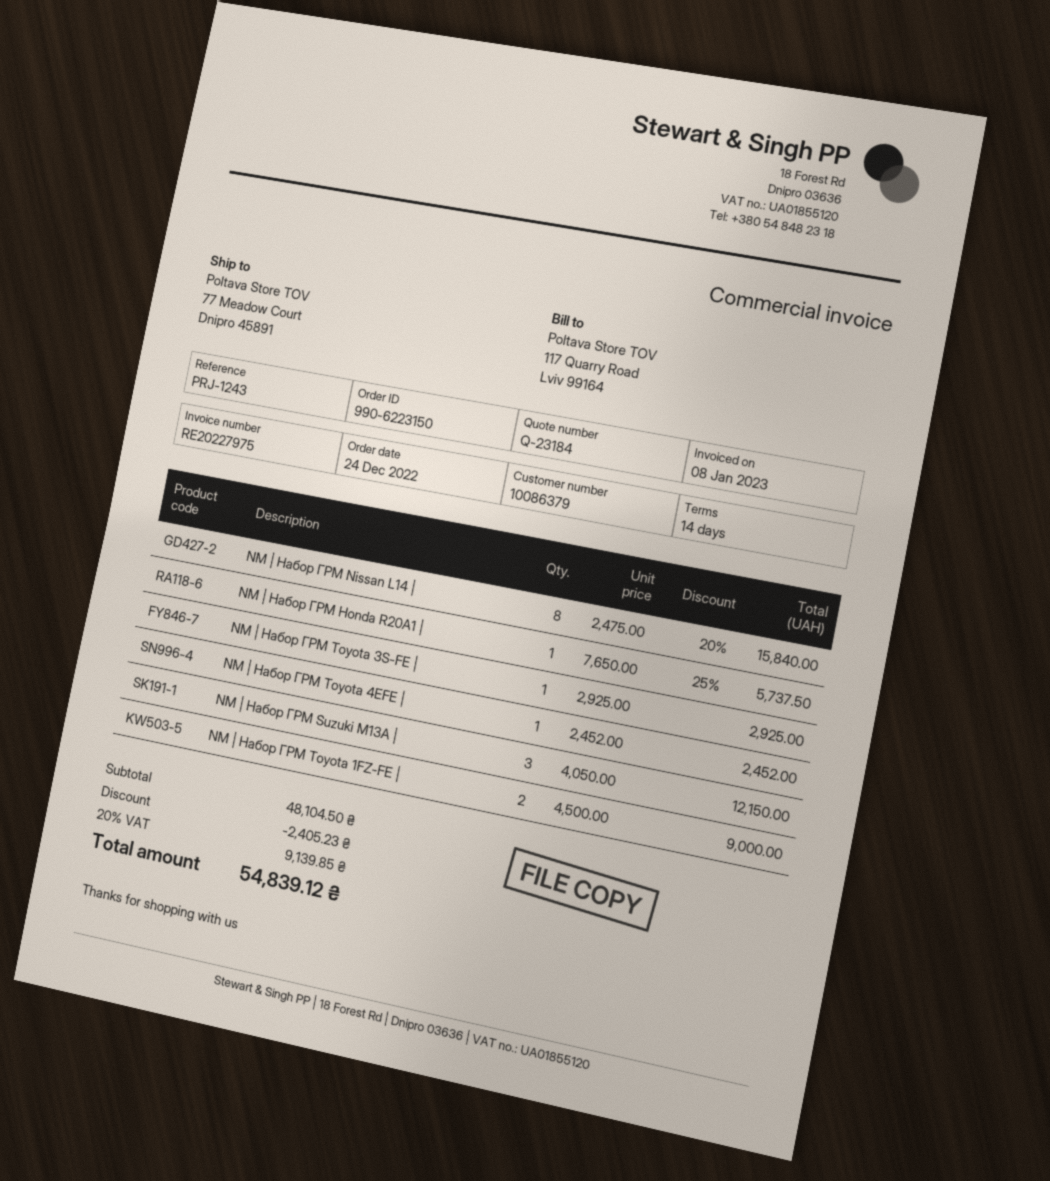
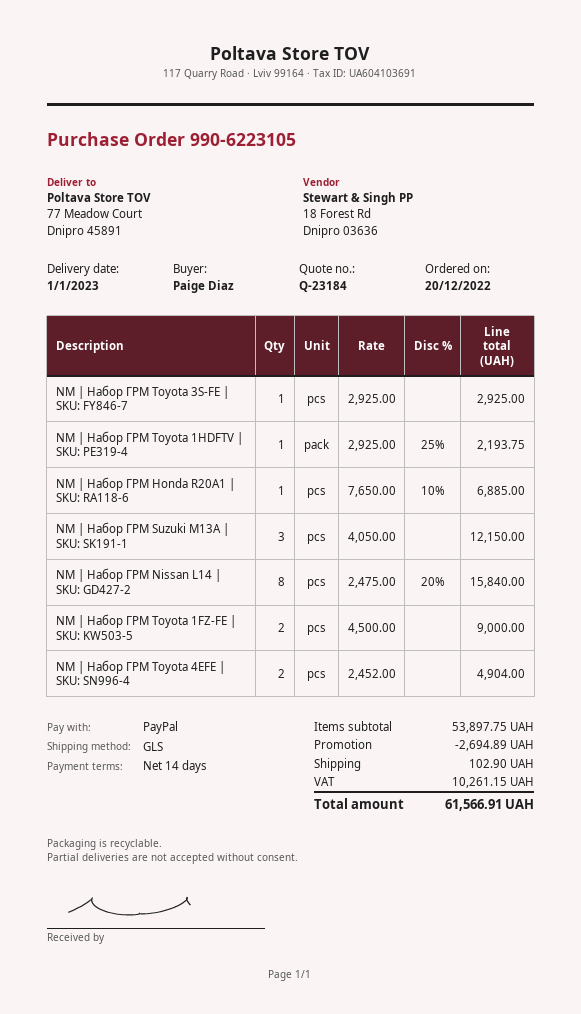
order number: 990-6223150 -> 990-6223105
order date: 2022-12-24 -> 2022-12-20
NM | Набор ГРМ Honda R20A1 |: 1 x 7650.00 - 25% = 5737.50 -> 1 x 7650.00 - 10% = 6885.00
NM | Набор ГРМ Toyota 4EFE |: 1 x 2452.00 = 2452.00 -> 2 x 2452.00 = 4904.00
NM | Набор ГРМ Toyota 1HDFTV |: none -> 1 x 2925.00 - 25% = 2193.75
subtotal: 48104.50 -> 53897.75
discount: 2405.23 -> 2694.89
shipping: none -> 102.90
tax: 9139.85 -> 10261.15
total: 54839.12 -> 61566.91

